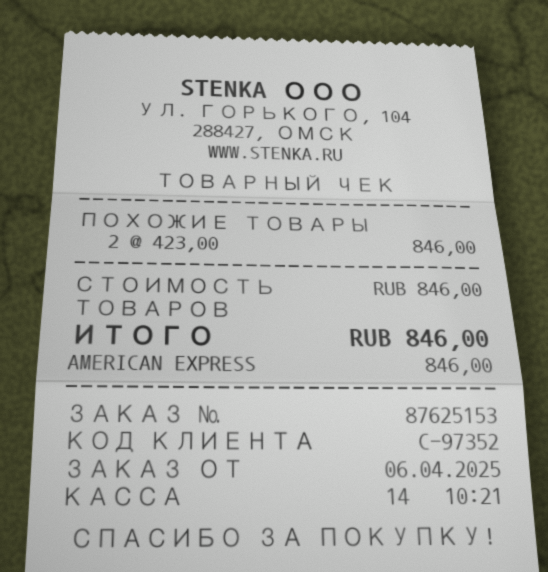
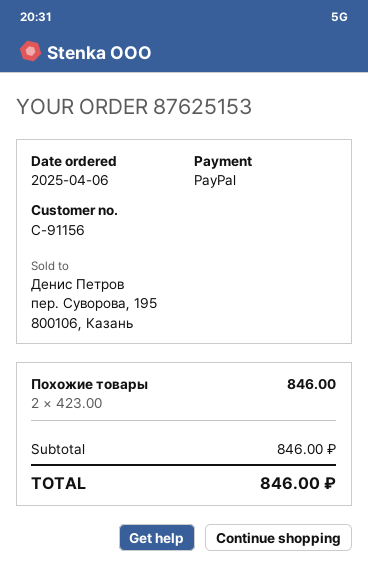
customer number: C-97352 -> C-91156
payment method: American Express -> PayPal

